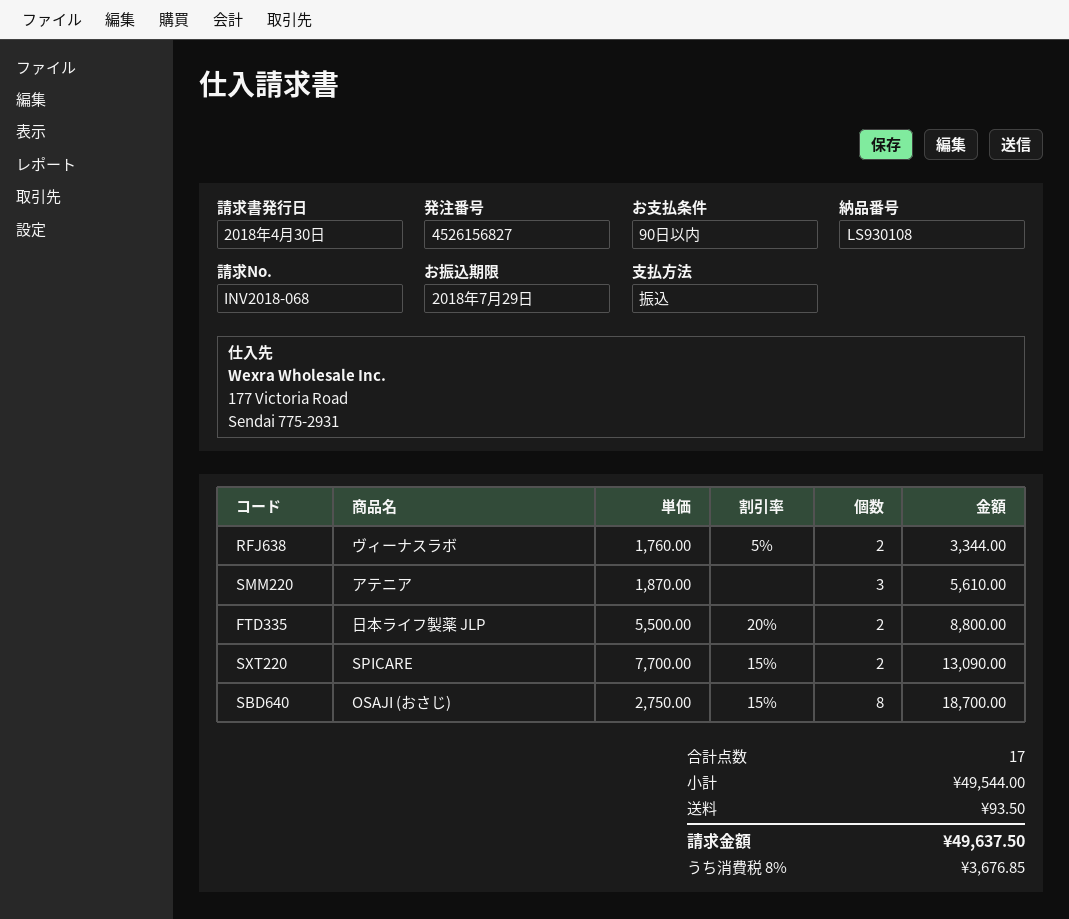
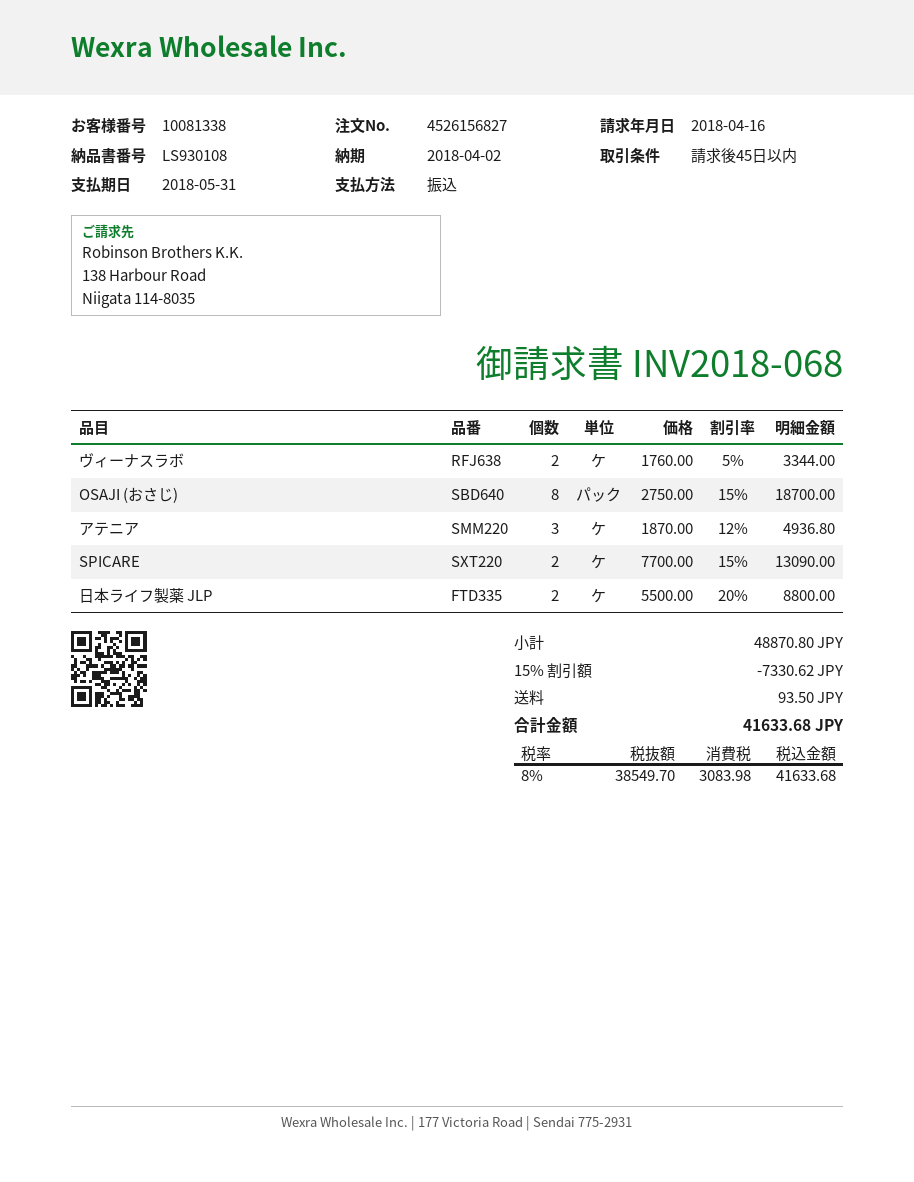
invoice date: 2018-04-30 -> 2018-04-16
payment terms: 90 days -> 45 days
due date: 2018-07-29 -> 2018-05-31
アテニア: 3 x 1870.00 = 5610.00 -> 3 x 1870.00 - 12% = 4936.80
subtotal: 49544.00 -> 48870.80
discount: none -> 15% = 7330.62
tax: 8% = 3676.85 -> 8% = 3083.98
total: 49637.50 -> 41633.68

